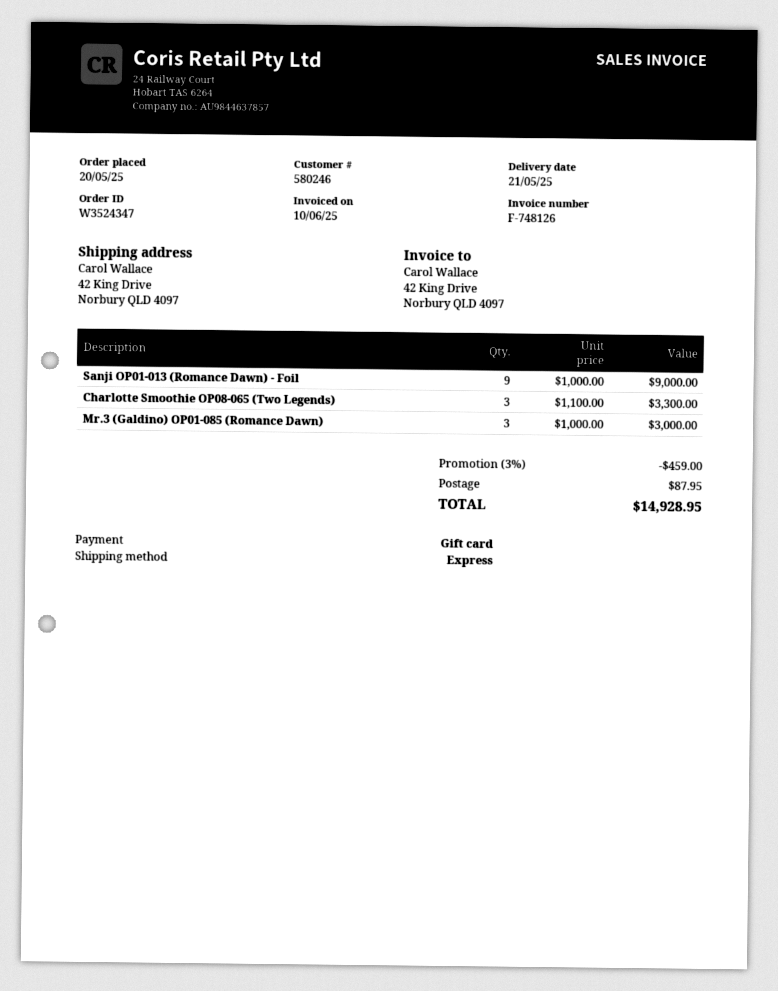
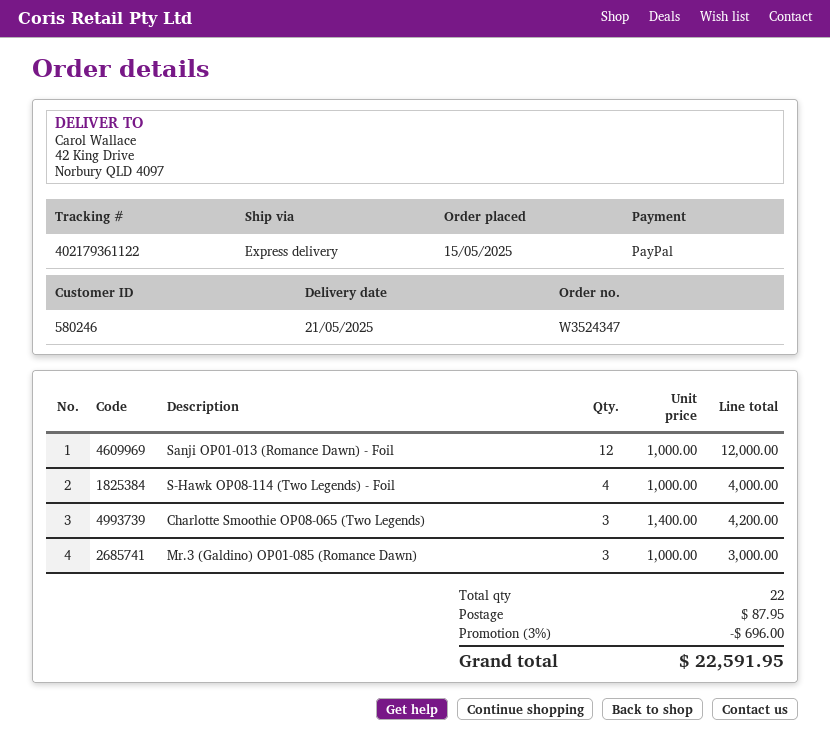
order date: 2025-05-20 -> 2025-05-15
payment method: gift card -> PayPal
Sanji OP01-013 (Romance Dawn) - Foil: 9 x 1000.00 = 9000.00 -> 12 x 1000.00 = 12000.00
Charlotte Smoothie OP08-065 (Two Legends): 3 x 1100.00 = 3300.00 -> 3 x 1400.00 = 4200.00
S-Hawk OP08-114 (Two Legends) - Foil: none -> 4 x 1000.00 = 4000.00
discount: 3% = 459.00 -> 3% = 696.00
total: 14928.95 -> 22591.95

